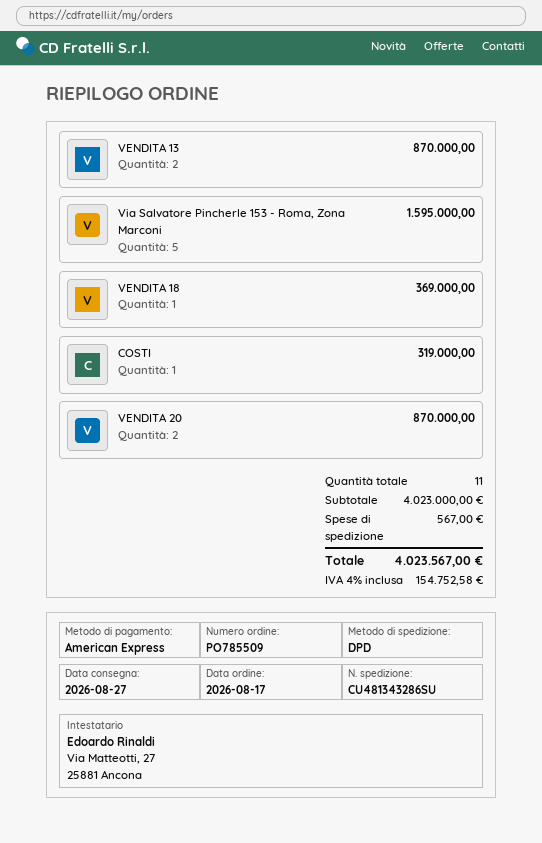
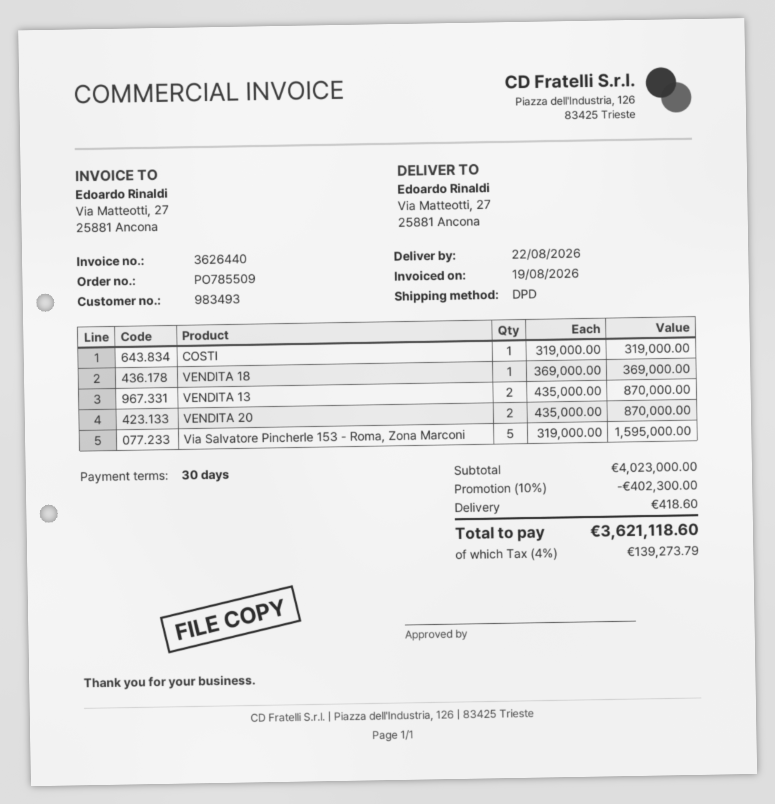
delivery date: 2026-08-27 -> 2026-08-22
discount: none -> 10% = 402300.00
shipping: 567.00 -> 418.60
tax: 4% = 154752.58 -> 4% = 139273.79
total: 4023567.00 -> 3621118.60

